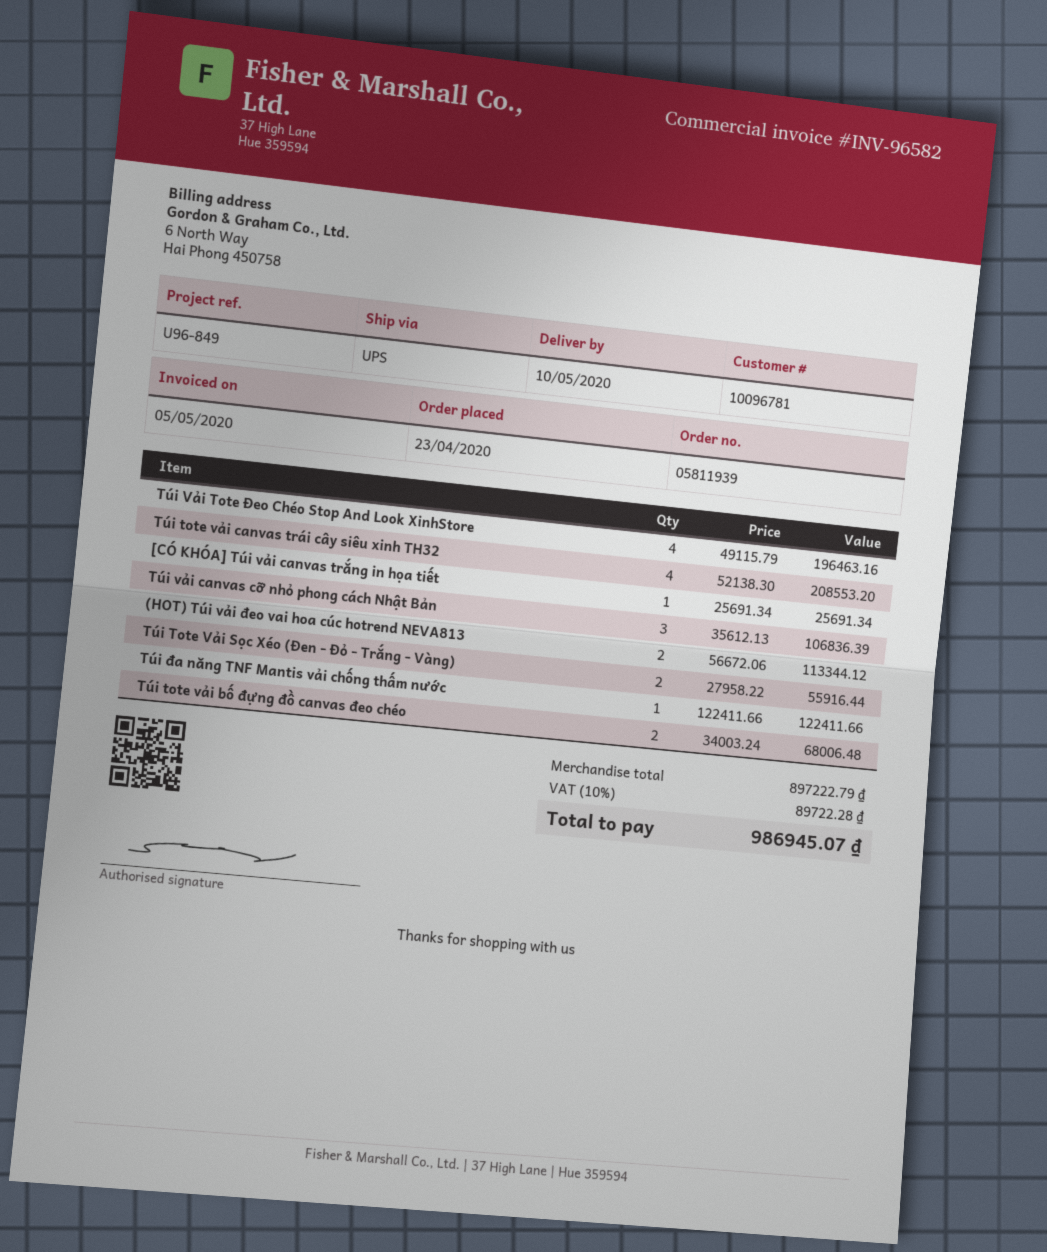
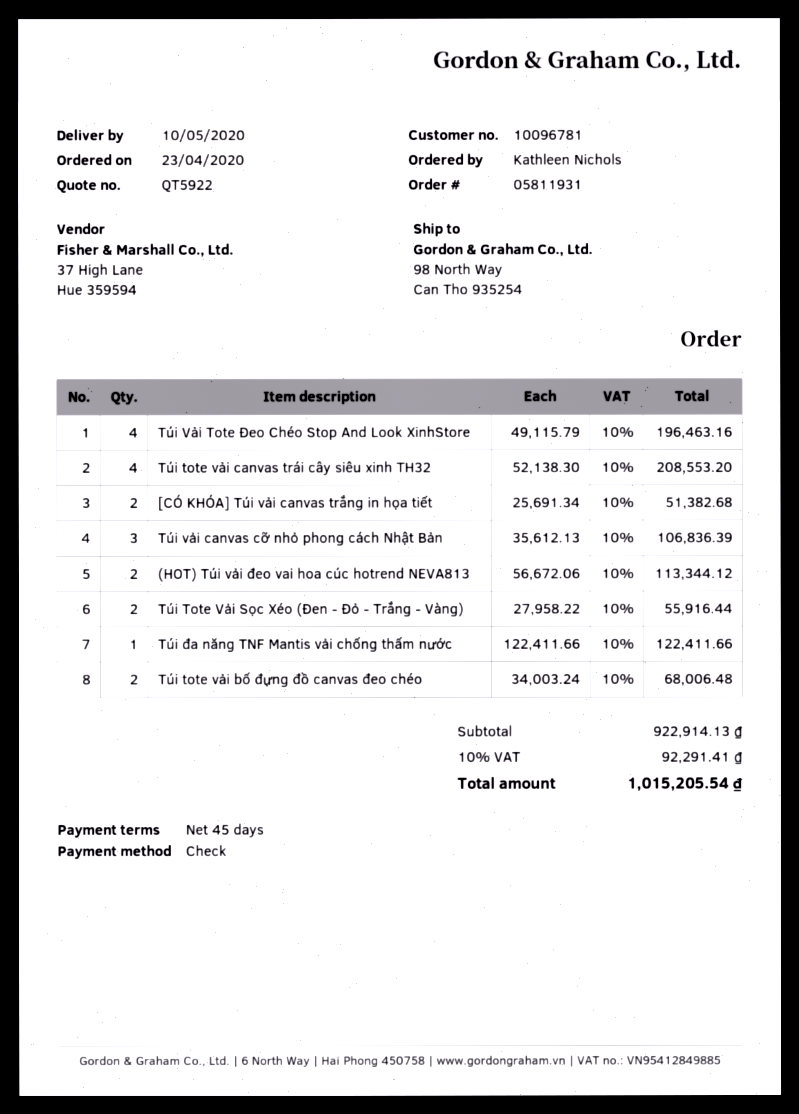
order number: 05811939 -> 05811931
[CÓ KHÓA] Túi vải canvas trắng in họa tiết: 1 x 25691.34 = 25691.34 -> 2 x 25691.34 = 51382.68
subtotal: 897222.79 -> 922914.13
tax: 10% = 89722.28 -> 10% = 92291.41
total: 986945.07 -> 1015205.54

